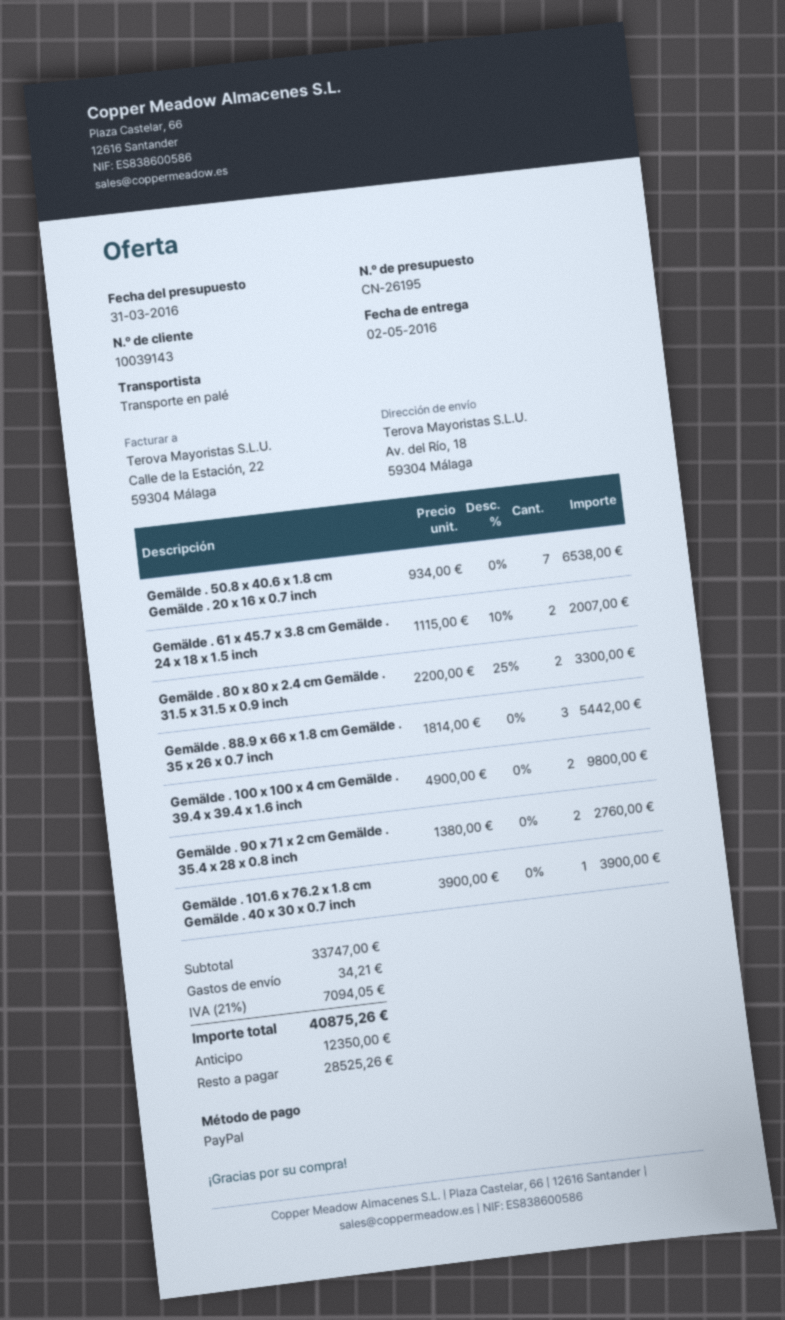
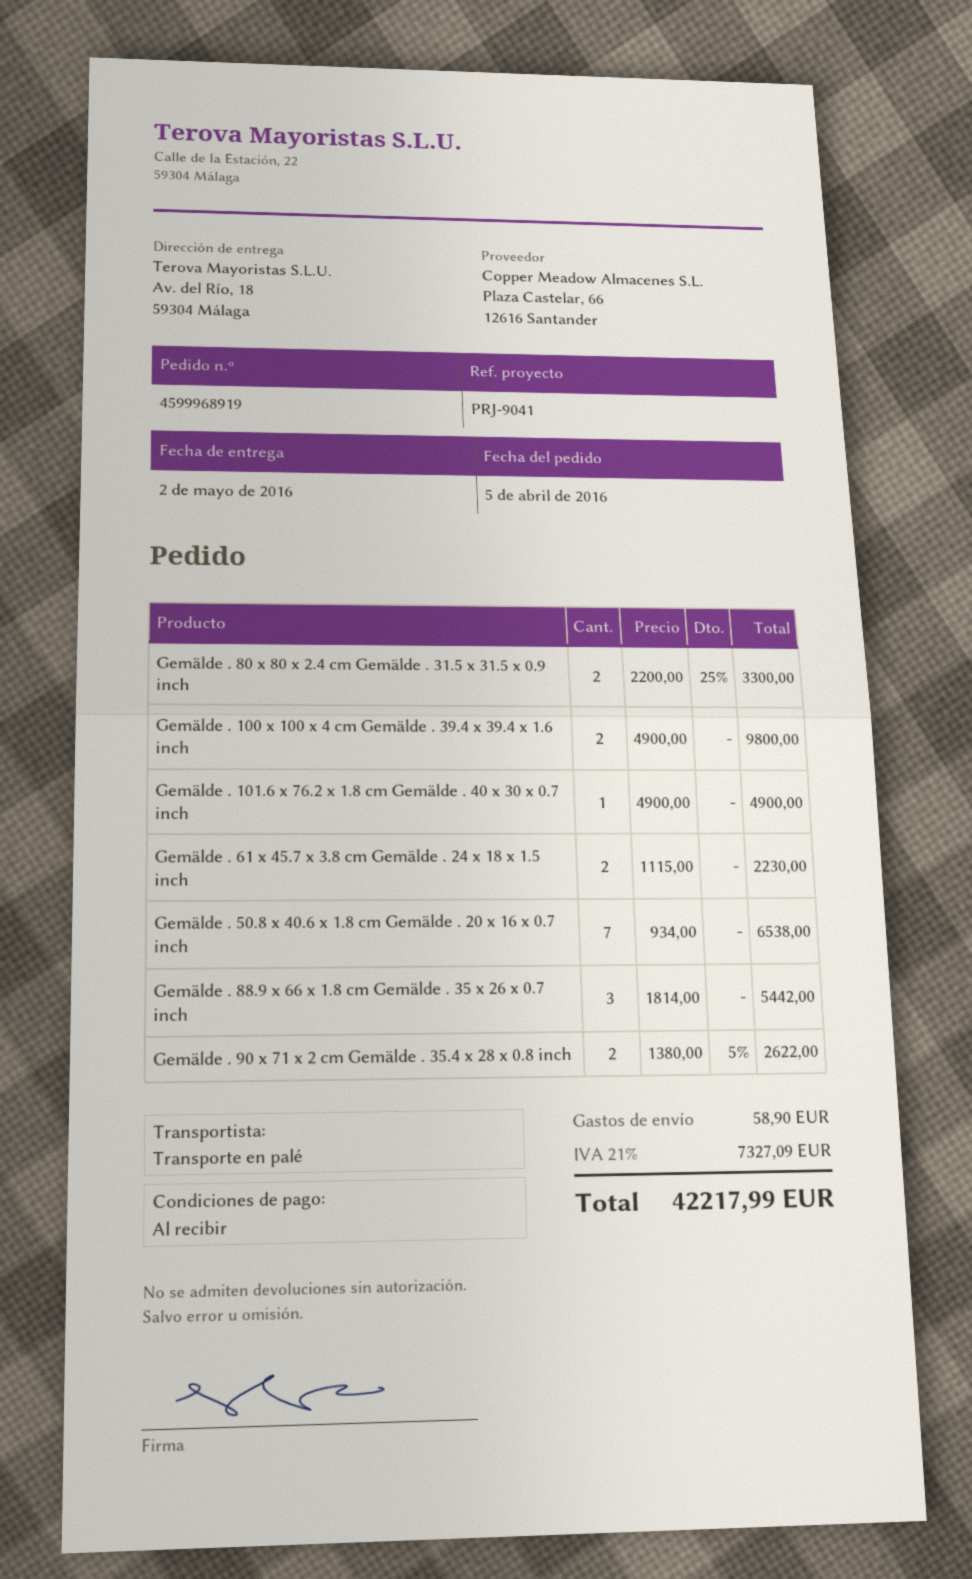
Gemälde . 61 x 45.7 x 3.8 cm Gemälde . 24 x 18 x 1.5 inch: 2 x 1115.00 - 10% = 2007.00 -> 2 x 1115.00 = 2230.00
Gemälde . 90 x 71 x 2 cm Gemälde . 35.4 x 28 x 0.8 inch: 2 x 1380.00 = 2760.00 -> 2 x 1380.00 - 5% = 2622.00
Gemälde . 101.6 x 76.2 x 1.8 cm Gemälde . 40 x 30 x 0.7 inch: 1 x 3900.00 = 3900.00 -> 1 x 4900.00 = 4900.00
shipping: 34.21 -> 58.90
tax: 21% = 7094.05 -> 21% = 7327.09
total: 40875.26 -> 42217.99

